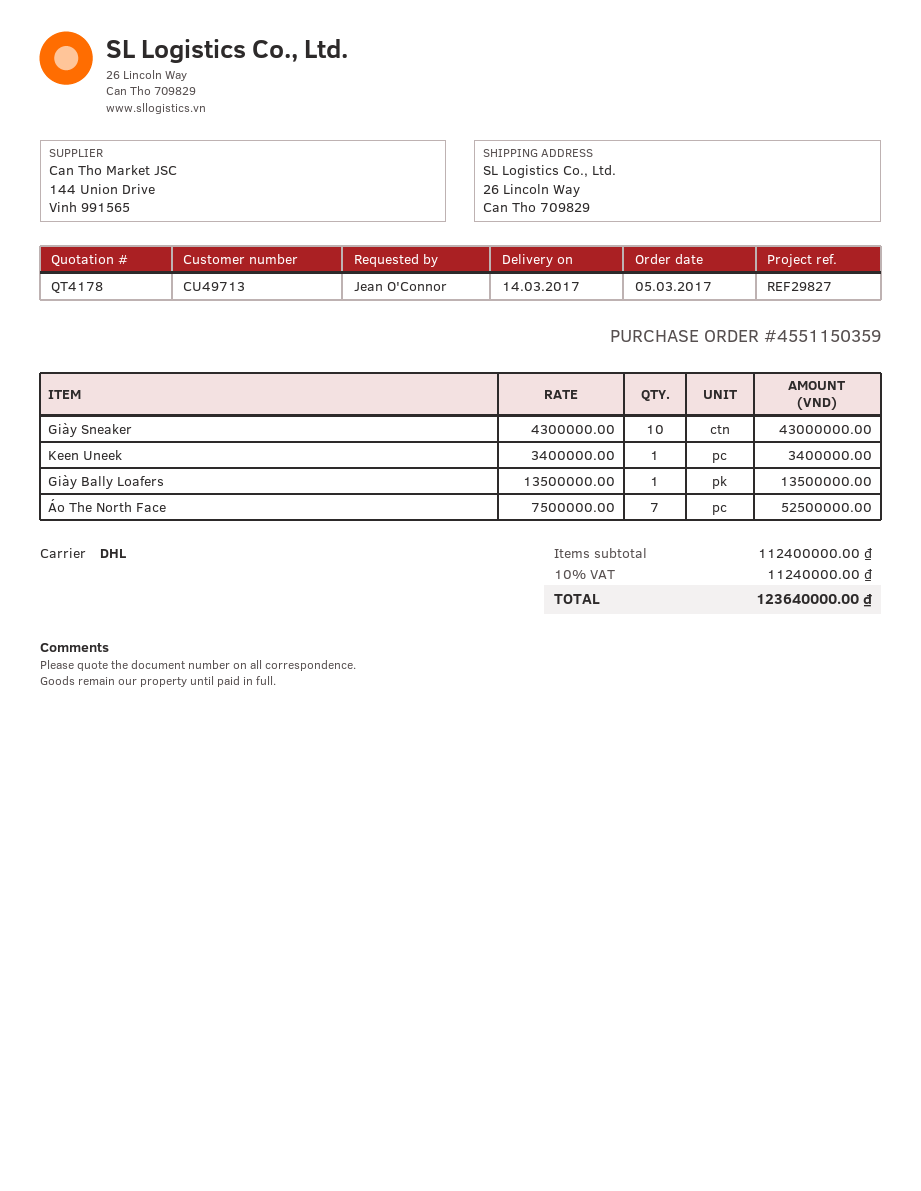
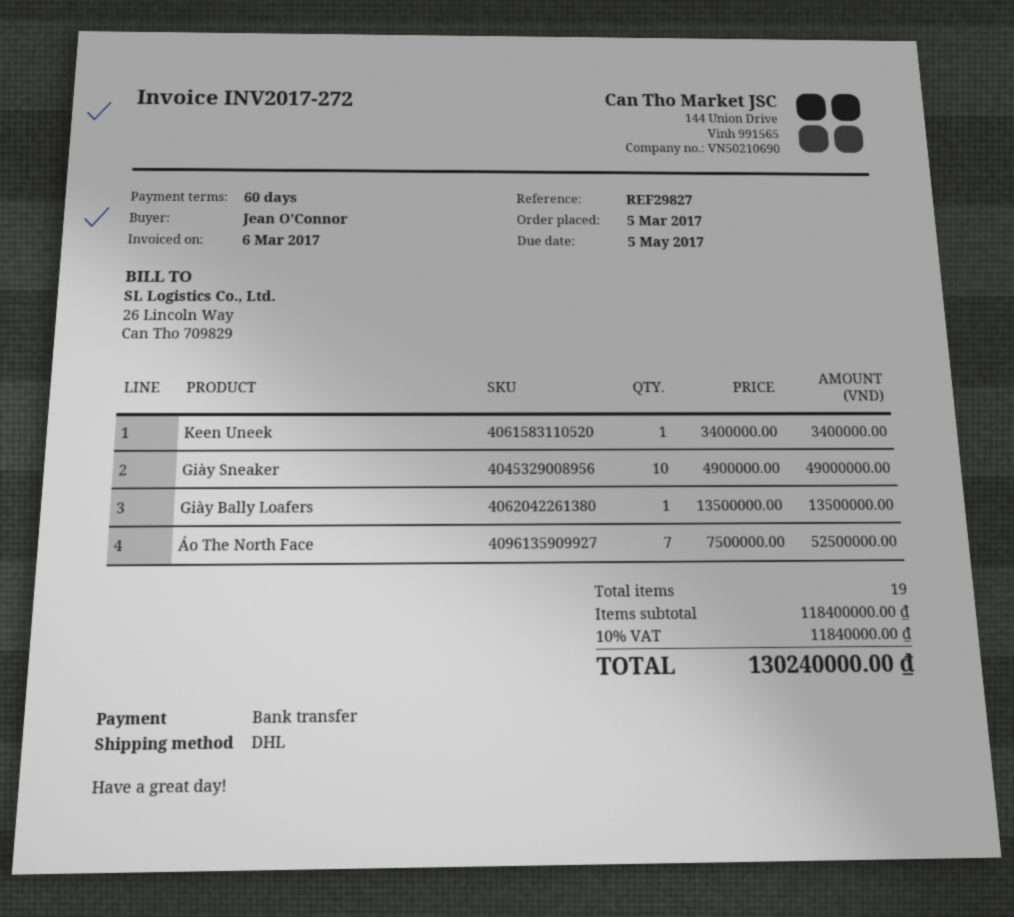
Giày Sneaker: 10 x 4300000.00 = 43000000.00 -> 10 x 4900000.00 = 49000000.00
subtotal: 112400000.00 -> 118400000.00
tax: 10% = 11240000.00 -> 10% = 11840000.00
total: 123640000.00 -> 130240000.00

